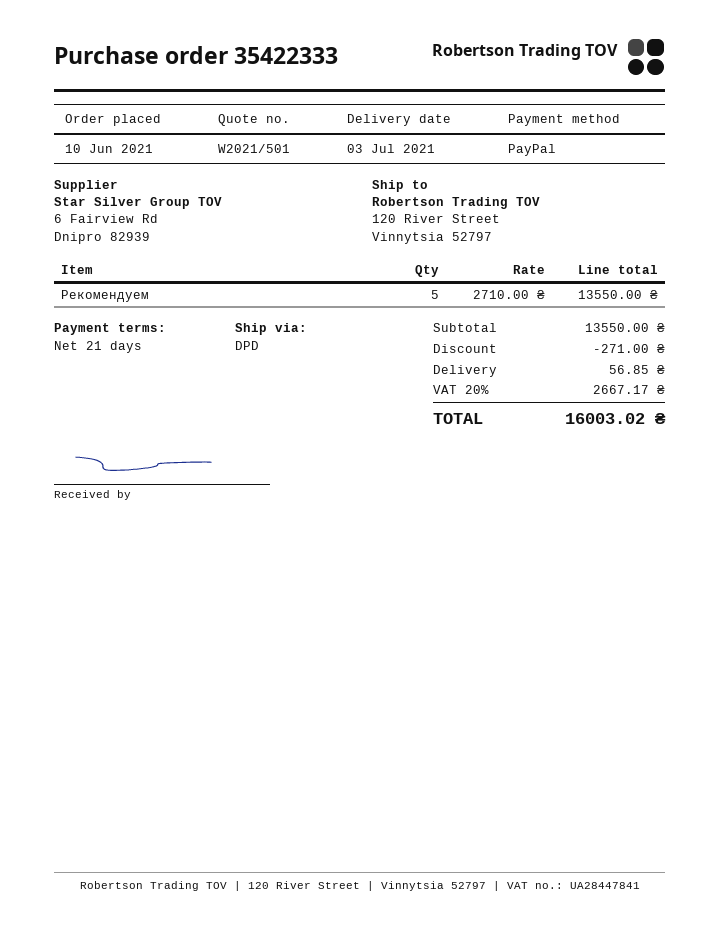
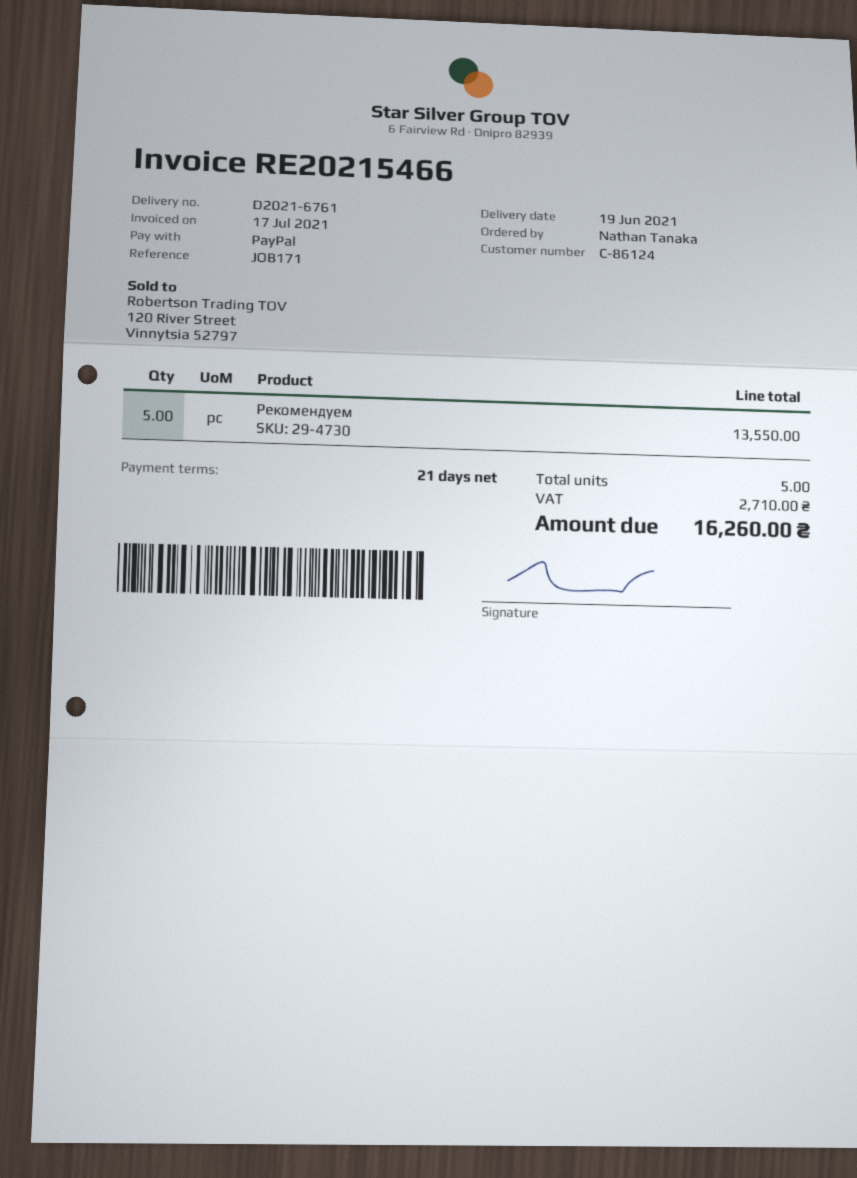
delivery date: 2021-07-03 -> 2021-06-19
discount: 271.00 -> none
shipping: 56.85 -> none
tax: 2667.17 -> 2710.00
total: 16003.02 -> 16260.00

